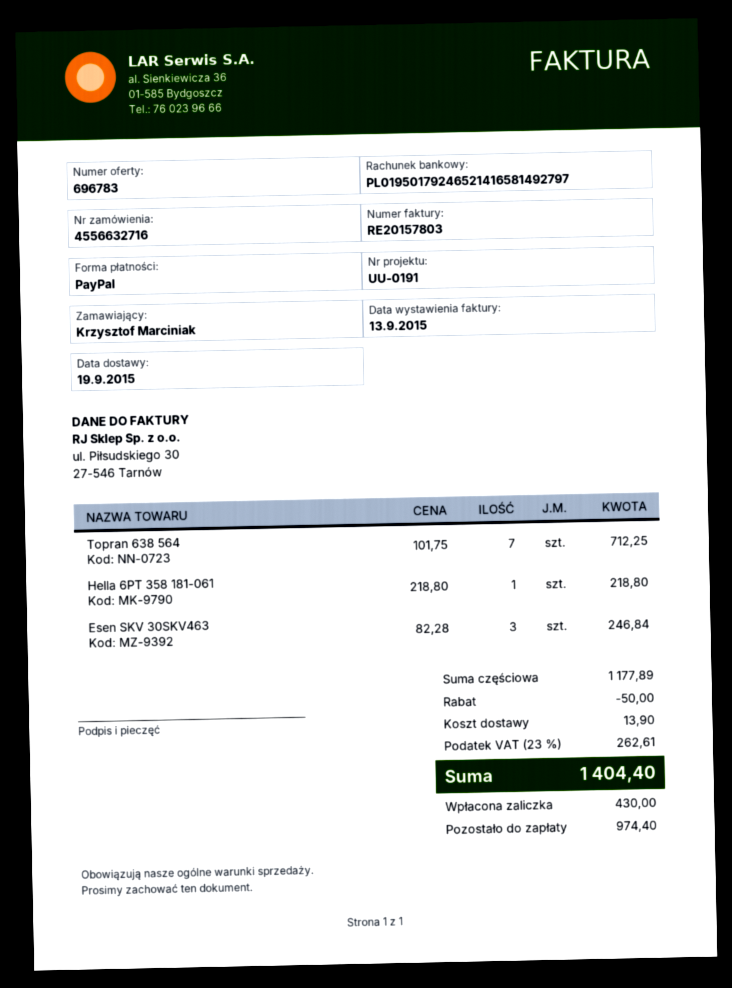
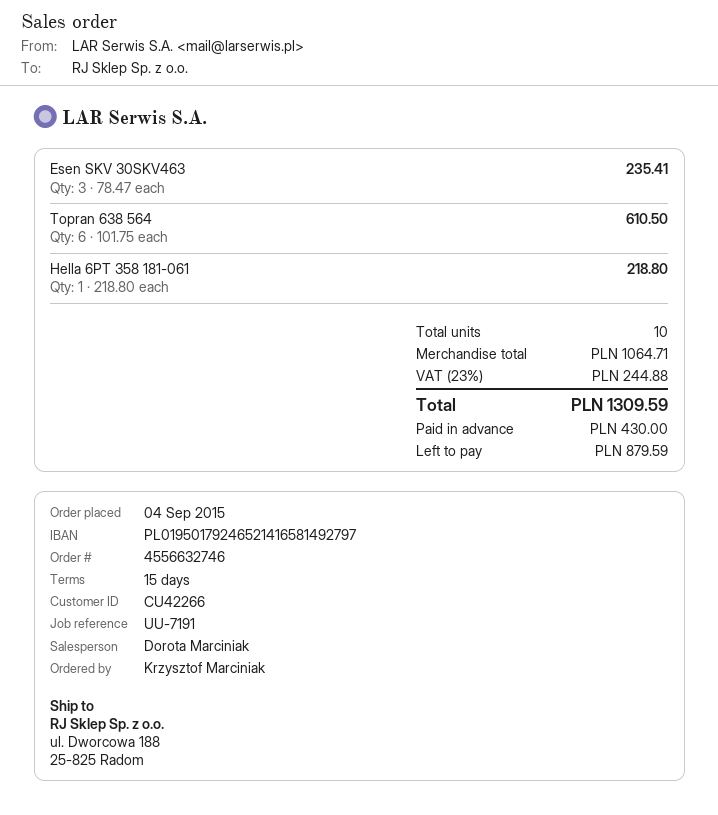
order number: 4556632716 -> 4556632746
reference: UU-0191 -> UU-7191
Topran 638 564: 7 x 101.75 = 712.25 -> 6 x 101.75 = 610.50
Esen SKV 30SKV463: 3 x 82.28 = 246.84 -> 3 x 78.47 = 235.41
subtotal: 1177.89 -> 1064.71
discount: 50.00 -> none
shipping: 13.90 -> none
tax: 23% = 262.61 -> 23% = 244.88
total: 1404.40 -> 1309.59
balance: 974.40 -> 879.59

